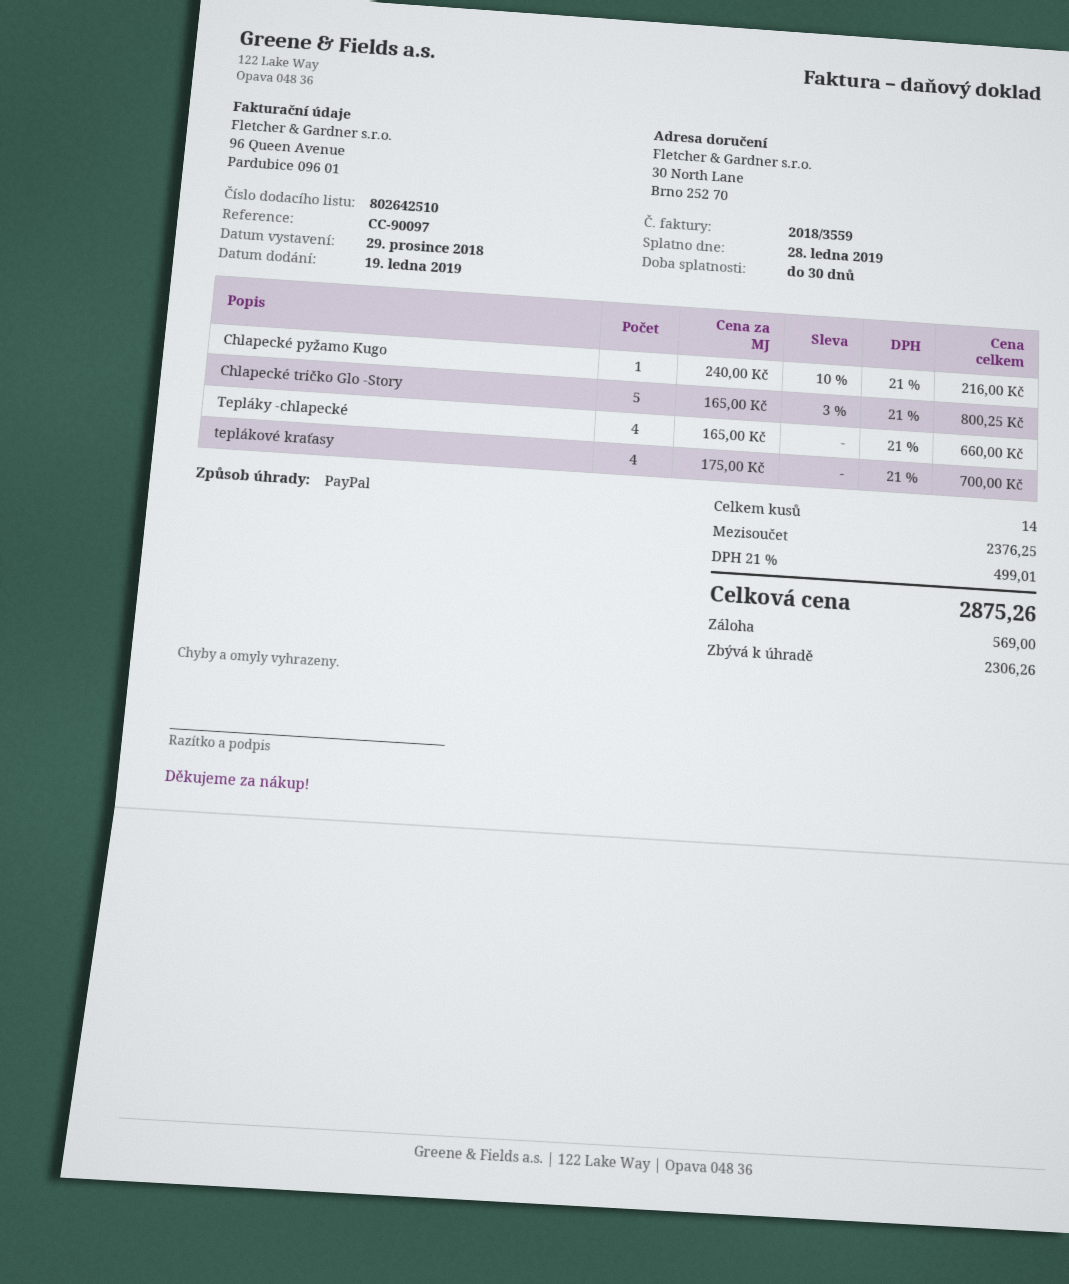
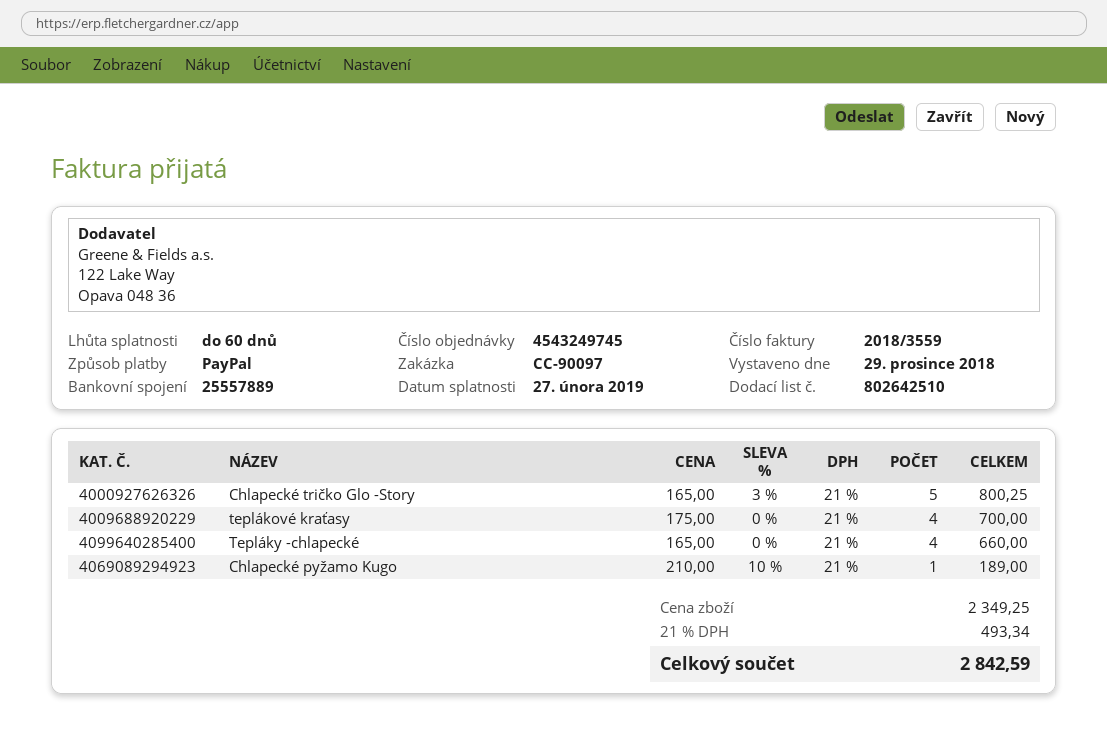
payment terms: 30 days -> 60 days
due date: 2019-01-28 -> 2019-02-27
Chlapecké pyžamo Kugo: 1 x 240.00 - 10% = 216.00 -> 1 x 210.00 - 10% = 189.00
subtotal: 2376.25 -> 2349.25
tax: 21% = 499.01 -> 21% = 493.34
total: 2875.26 -> 2842.59

